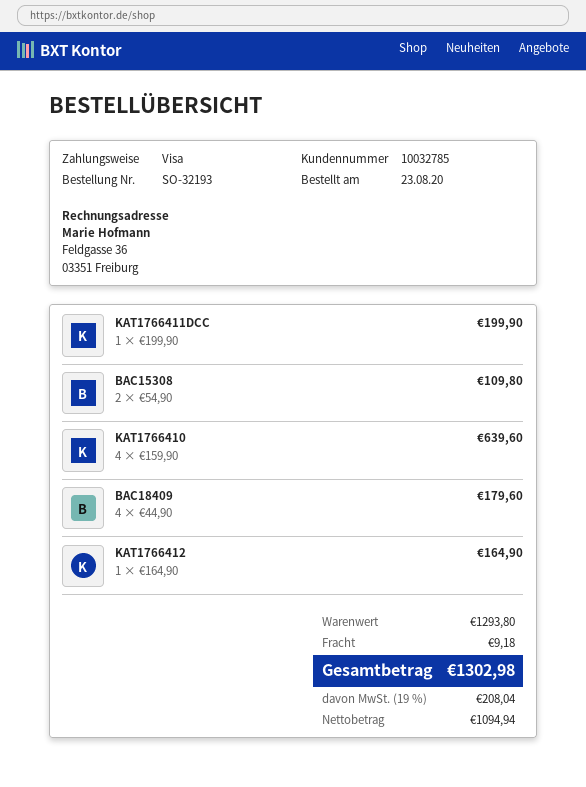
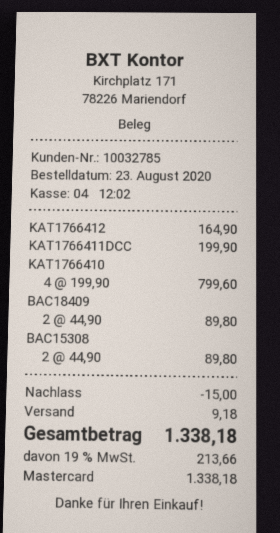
payment method: Visa -> Mastercard
BAC15308: 2 x 54.90 = 109.80 -> 2 x 44.90 = 89.80
KAT1766410: 4 x 159.90 = 639.60 -> 4 x 199.90 = 799.60
BAC18409: 4 x 44.90 = 179.60 -> 2 x 44.90 = 89.80
discount: none -> 15.00
tax: 19% = 208.04 -> 19% = 213.66
total: 1302.98 -> 1338.18

